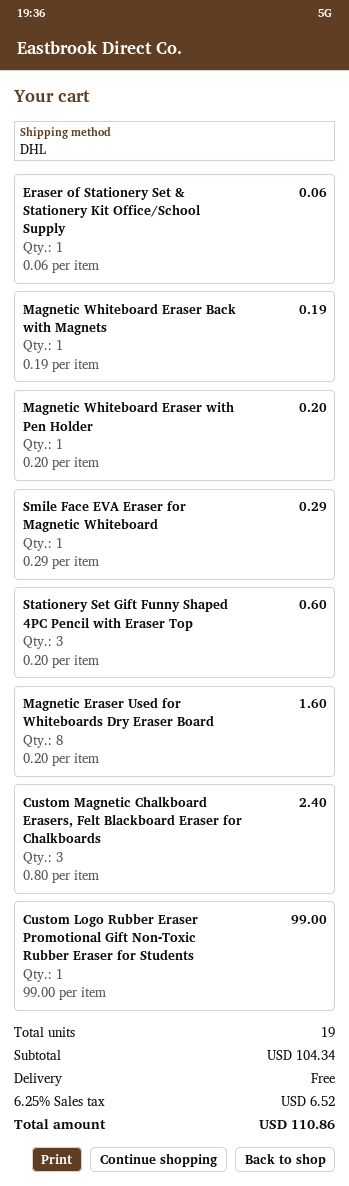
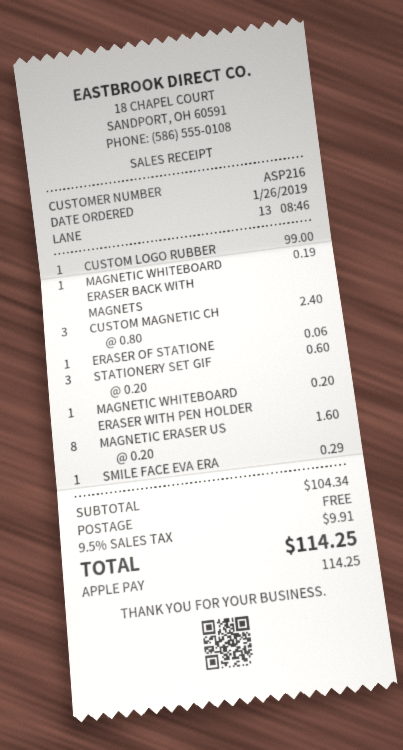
tax: 6.25% = 6.52 -> 9.5% = 9.91
total: 110.86 -> 114.25

